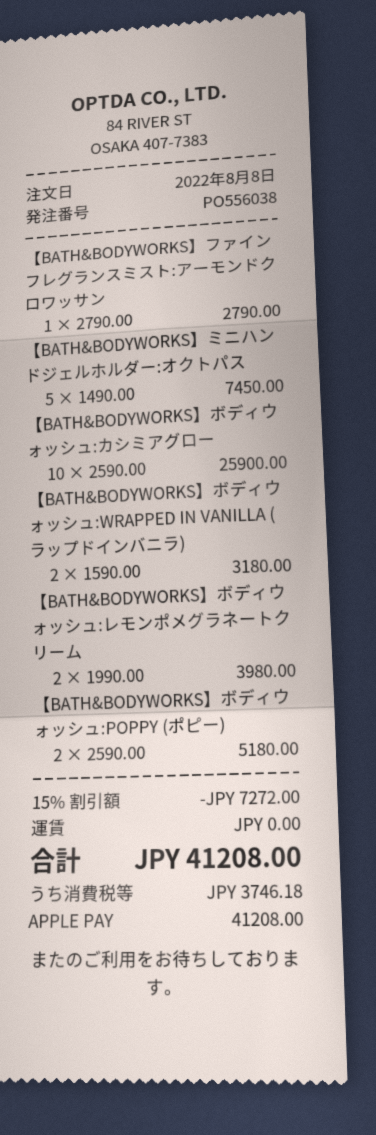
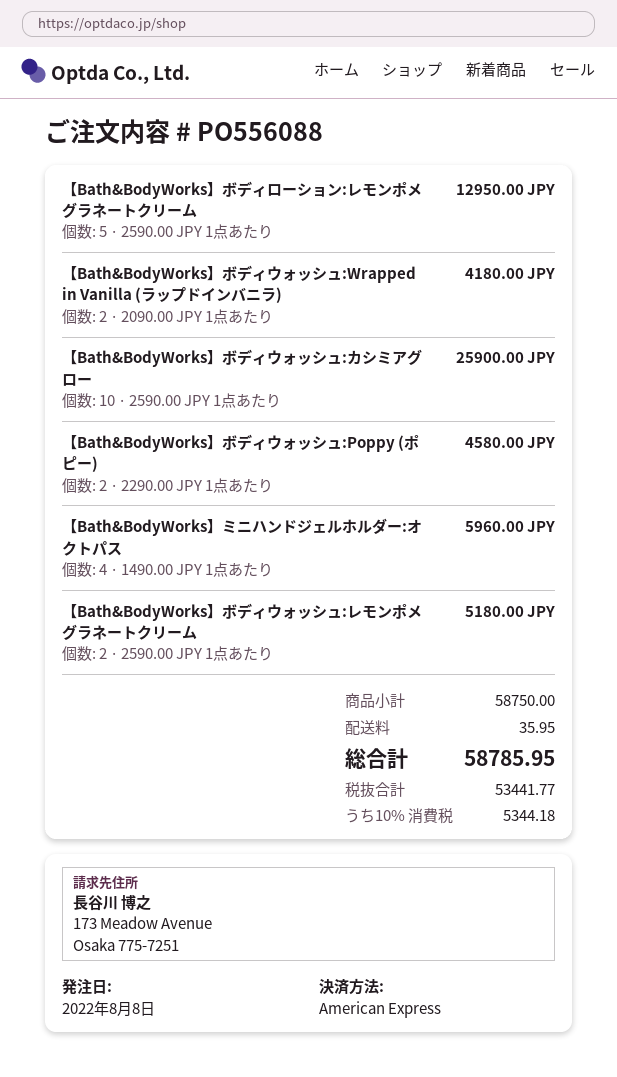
order number: PO556038 -> PO556088
payment method: Apple Pay -> American Express
【BATH&BODYWORKS】ファインフレグランスミスト:アーモンドクロワッサン: 1 x 2790.00 = 2790.00 -> none
【BATH&BODYWORKS】ミニハンドジェルホルダー:オクトパス: 5 x 1490.00 = 7450.00 -> 4 x 1490.00 = 5960.00
【BATH&BODYWORKS】ボディウォッシュ:WRAPPED IN VANILLA (ラップドインバニラ): 2 x 1590.00 = 3180.00 -> 2 x 2090.00 = 4180.00
【BATH&BODYWORKS】ボディウォッシュ:レモンポメグラネートクリーム: 2 x 1990.00 = 3980.00 -> 2 x 2590.00 = 5180.00
【BATH&BODYWORKS】ボディウォッシュ:POPPY (ポピー): 2 x 2590.00 = 5180.00 -> 2 x 2290.00 = 4580.00
【Bath&BodyWorks】ボディローション:レモンポメグラネートクリーム: none -> 5 x 2590.00 = 12950.00
discount: 15% = 7272.00 -> none
shipping: 0.00 -> 35.95
tax: 3746.18 -> 5344.18
total: 41208.00 -> 58785.95

